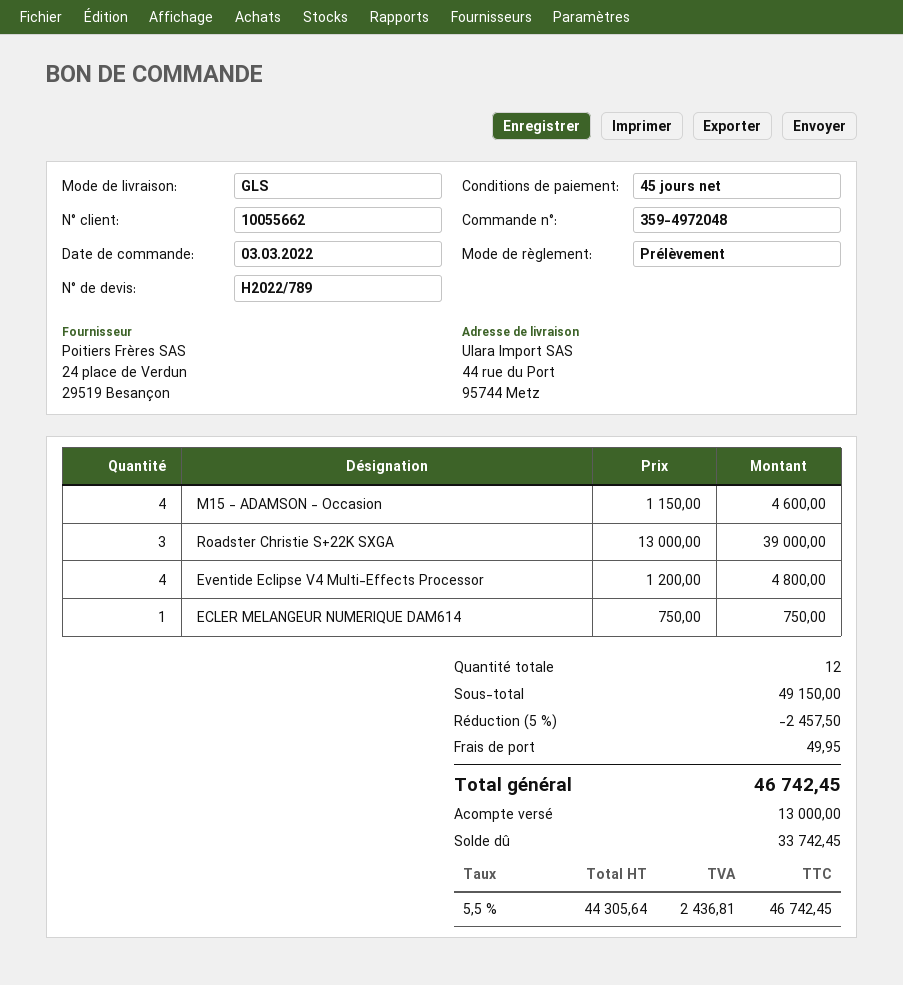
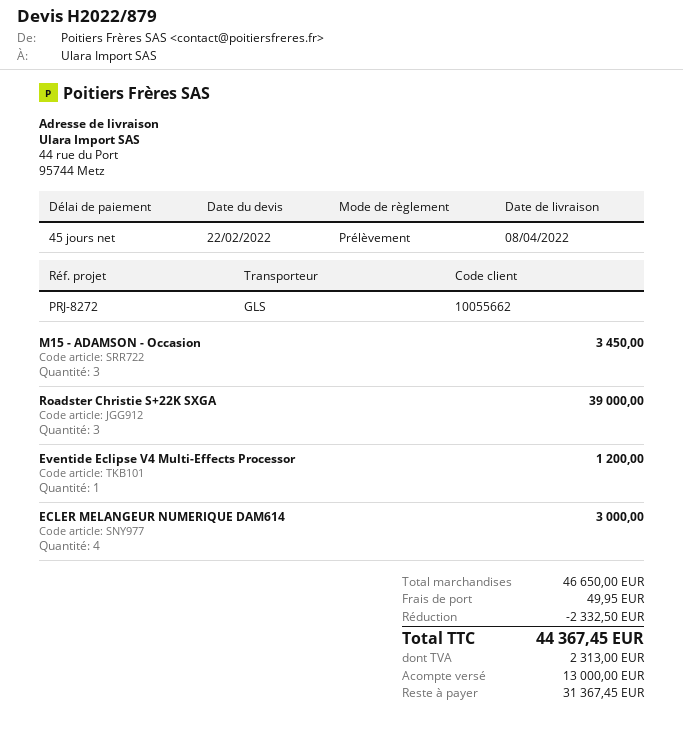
quote number: H2022/789 -> H2022/879
M15 - ADAMSON - Occasion: 4 for 4600.00 -> 3 for 3450.00
Eventide Eclipse V4 Multi-Effects Processor: 4 for 4800.00 -> 1 for 1200.00
ECLER MELANGEUR NUMERIQUE DAM614: 1 for 750.00 -> 4 for 3000.00
subtotal: 49150.00 -> 46650.00
discount: 2457.50 -> 2332.50
tax: 2436.81 -> 2313.00
total: 46742.45 -> 44367.45
balance: 33742.45 -> 31367.45

